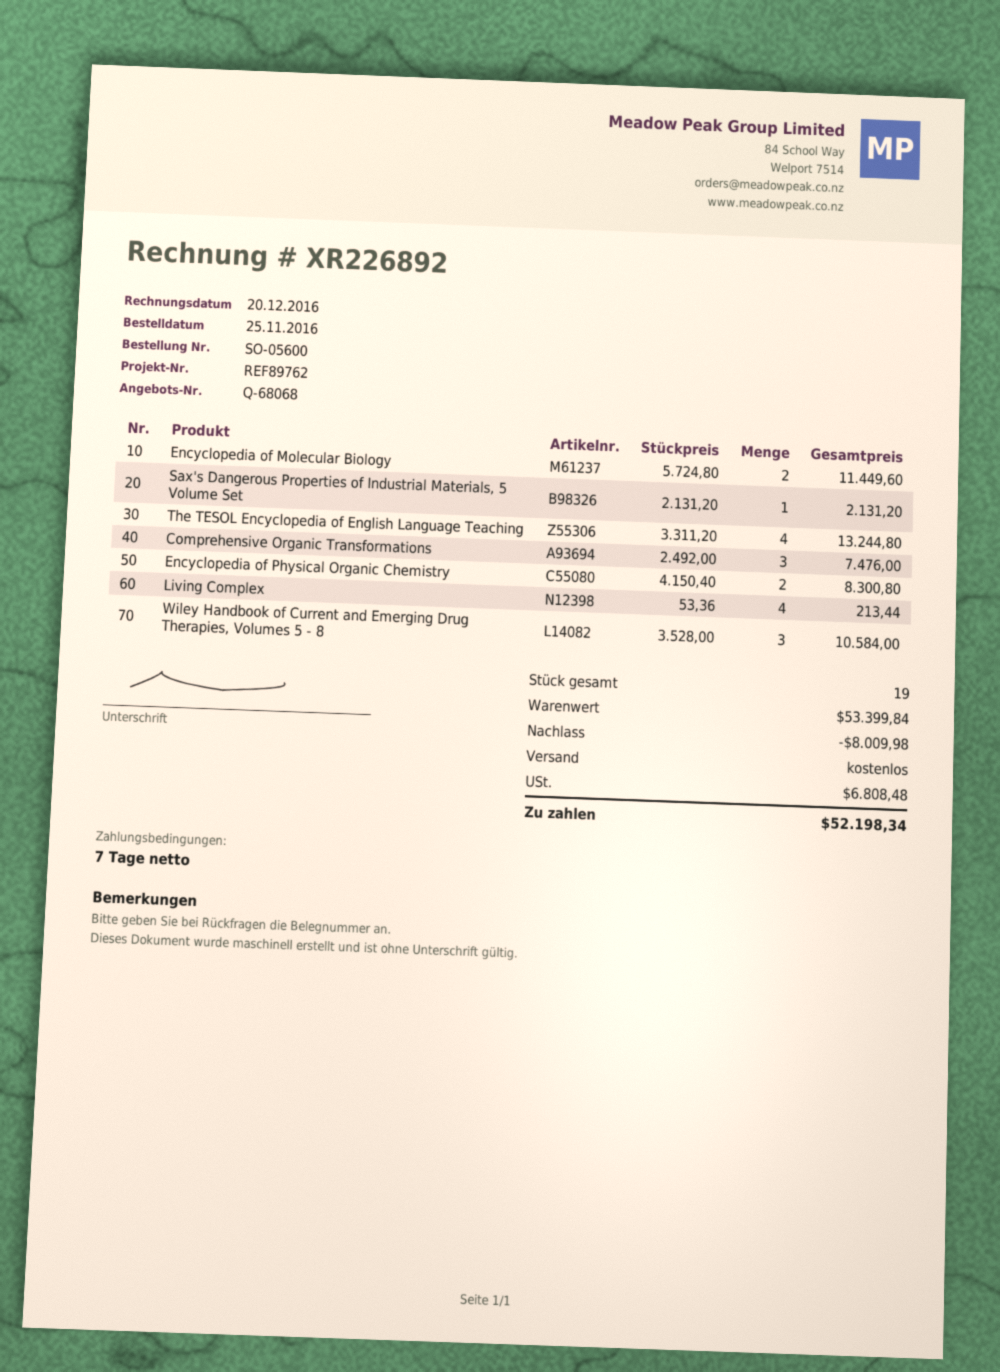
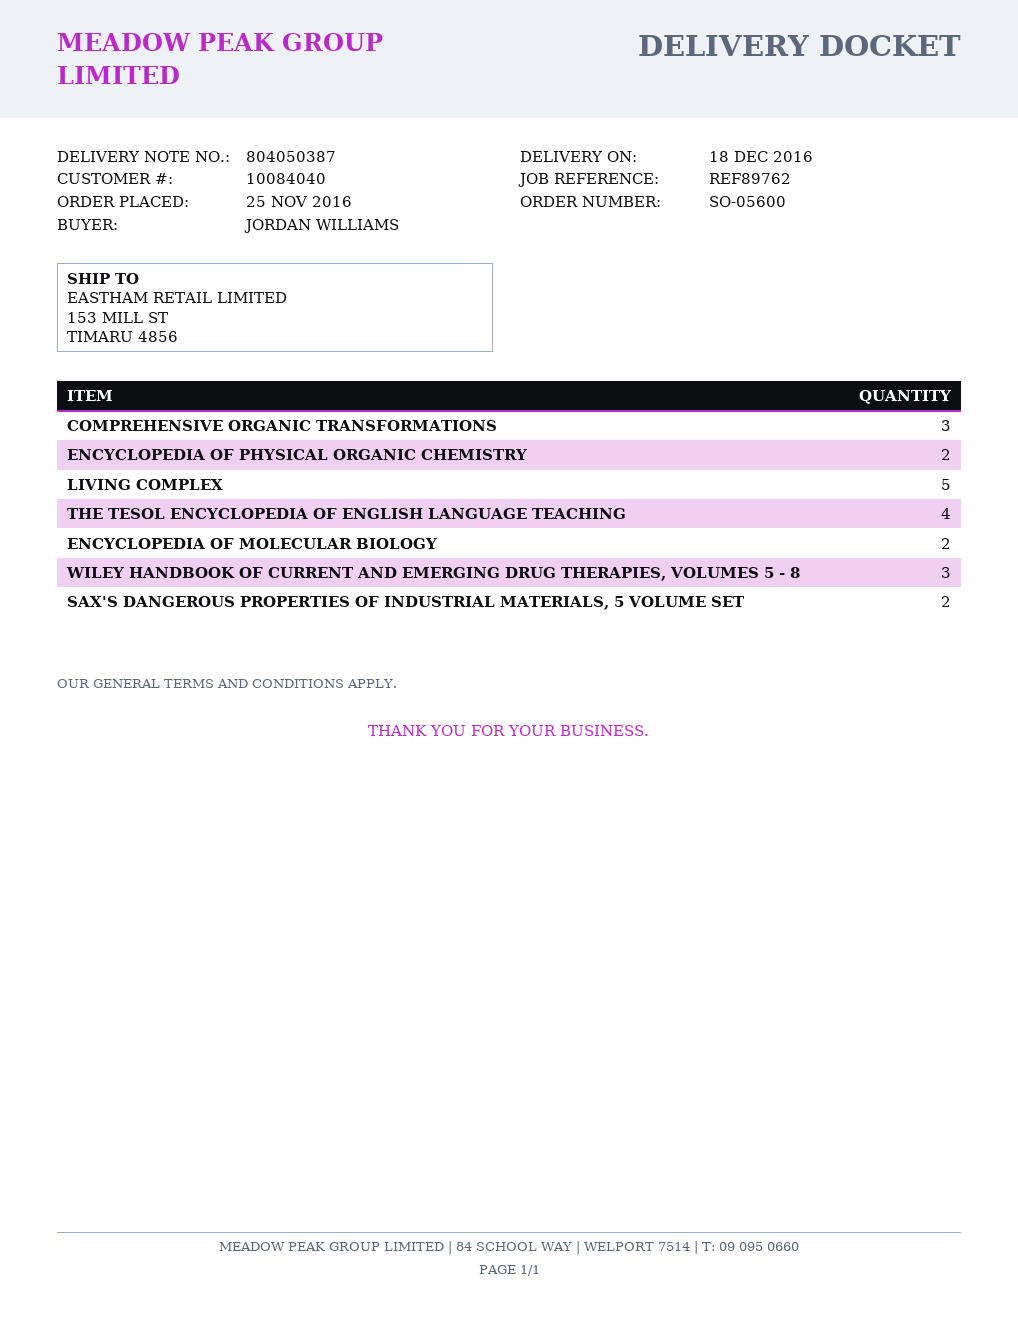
Sax's Dangerous Properties of Industrial Materials, 5 Volume Set: 1 -> 2
Living Complex: 4 -> 5

